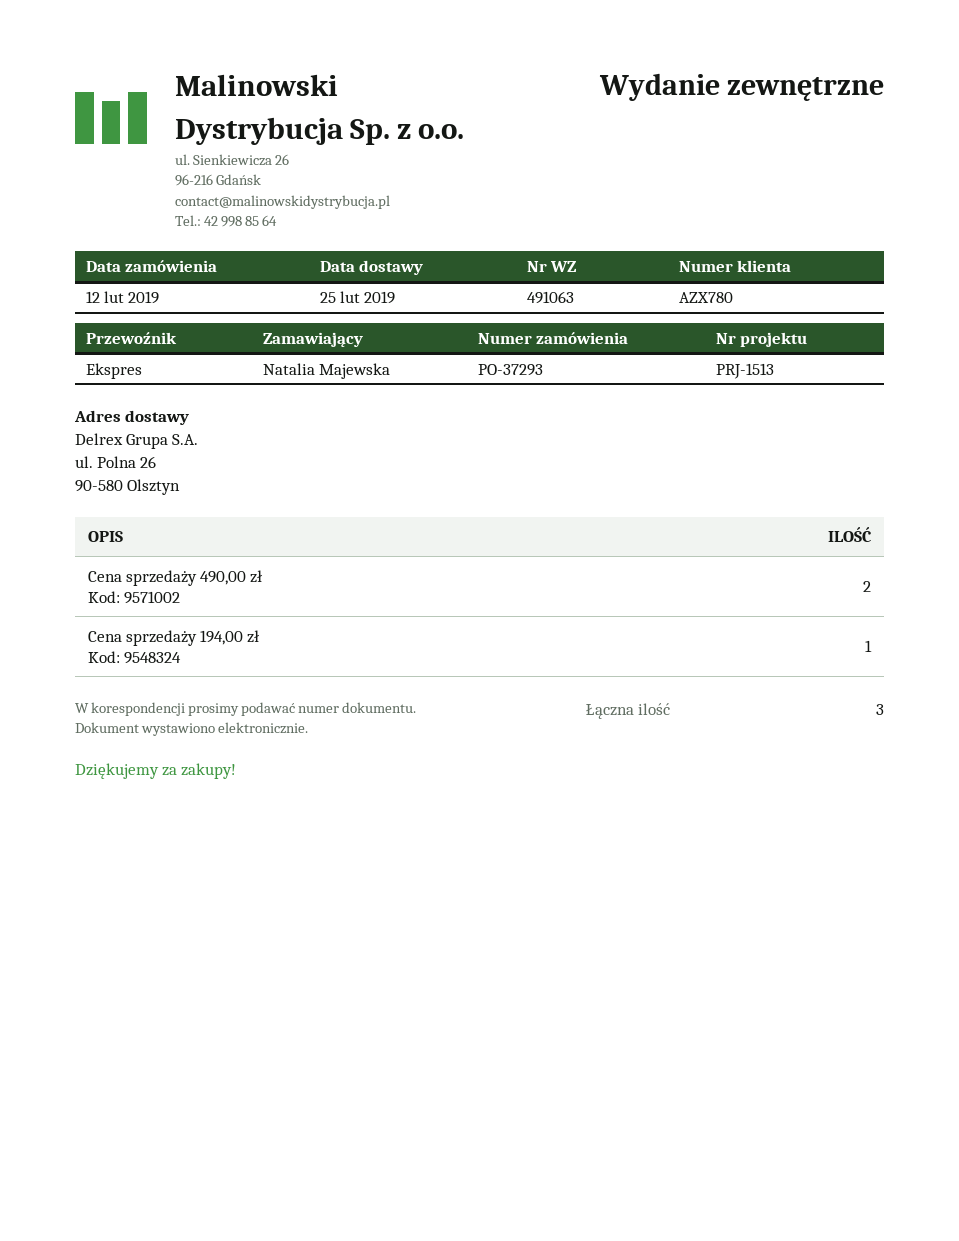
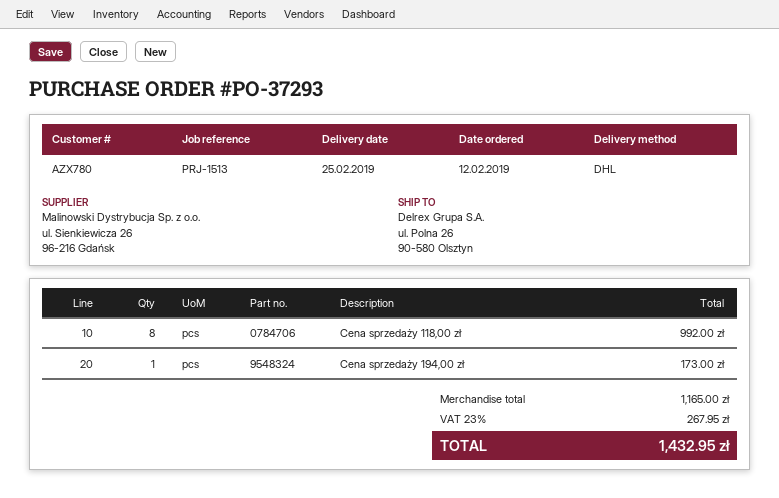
shipping method: express -> DHL
Cena sprzedaży 490,00 zł: 2 -> none
Cena sprzedaży 118,00 zł: none -> 8

